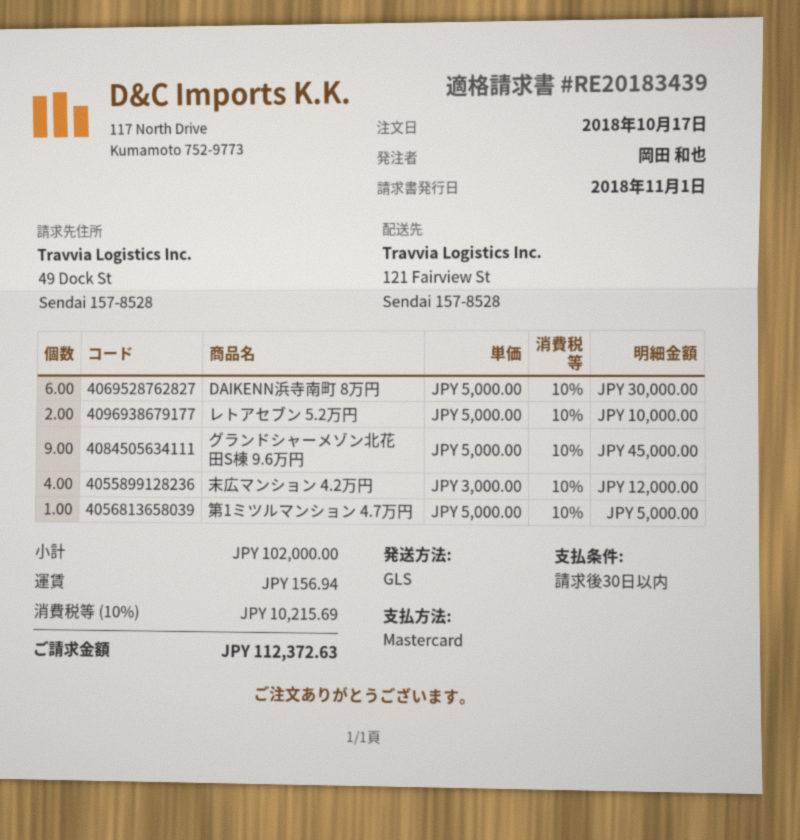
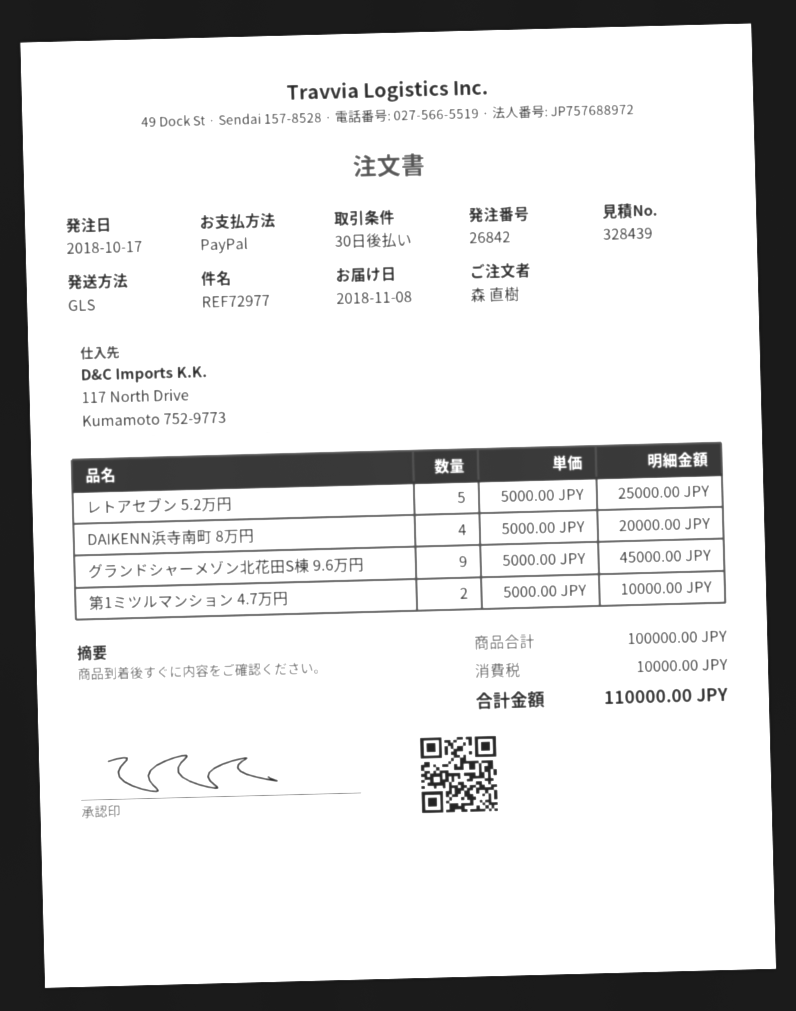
ordered by: 岡田 和也 -> 森 直樹
payment method: Mastercard -> PayPal
DAIKENN浜寺南町 8万円: 6 x 5000.00 = 30000.00 -> 4 x 5000.00 = 20000.00
レトアセブン 5.2万円: 2 x 5000.00 = 10000.00 -> 5 x 5000.00 = 25000.00
末広マンション 4.2万円: 4 x 3000.00 = 12000.00 -> none
第1ミツルマンション 4.7万円: 1 x 5000.00 = 5000.00 -> 2 x 5000.00 = 10000.00
subtotal: 102000.00 -> 100000.00
shipping: 156.94 -> none
tax: 10215.69 -> 10000.00
total: 112372.63 -> 110000.00

